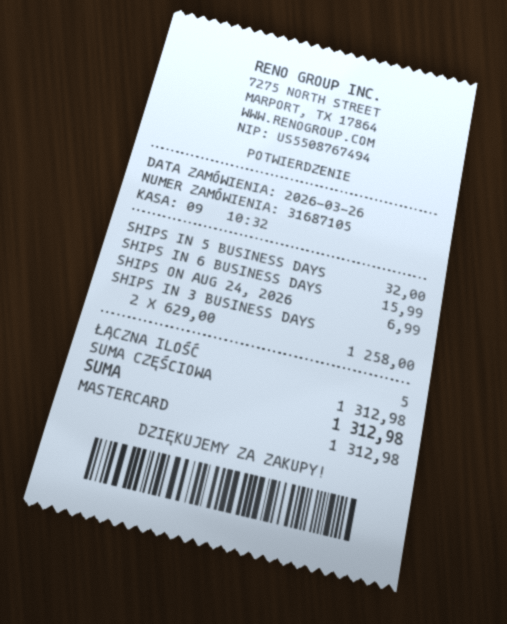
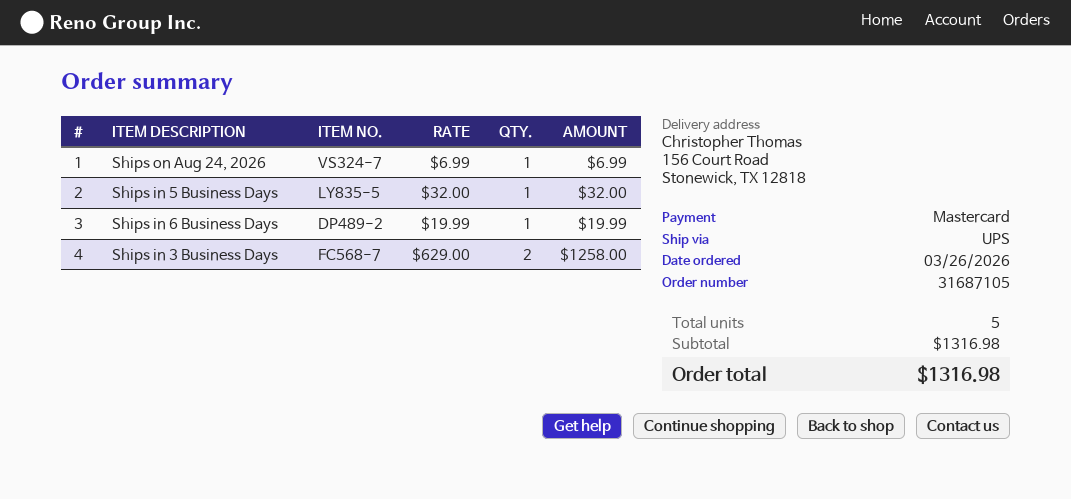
SHIPS IN 6 BUSINESS DAYS: 1 x 15.99 = 15.99 -> 1 x 19.99 = 19.99
subtotal: 1312.98 -> 1316.98
total: 1312.98 -> 1316.98

